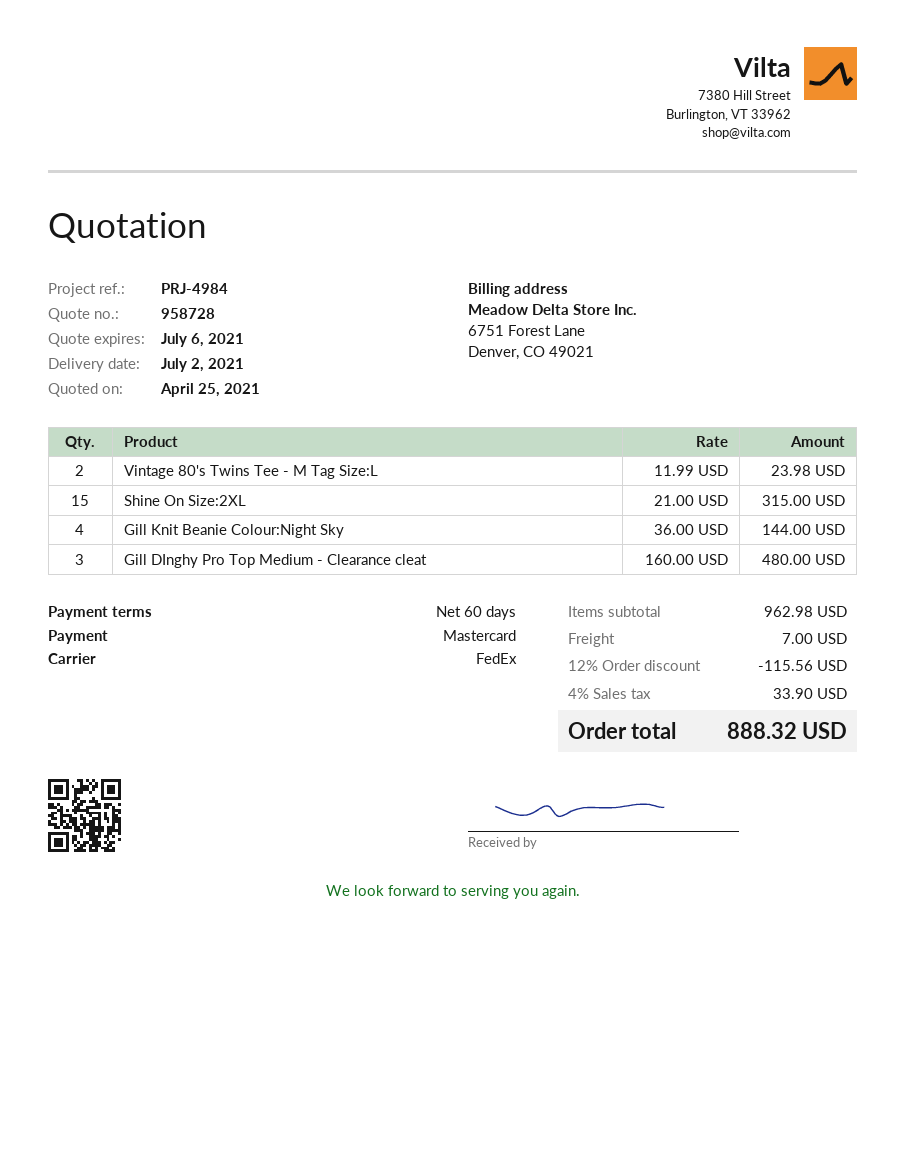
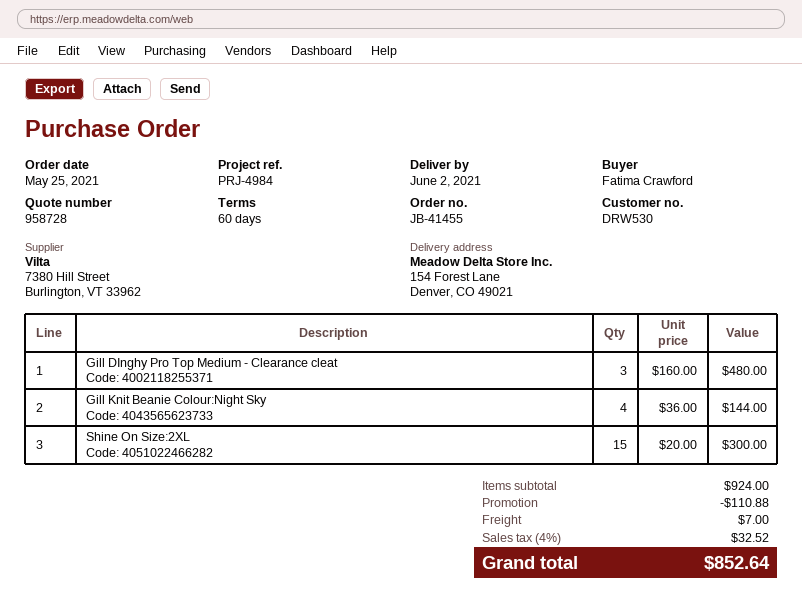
delivery date: 2021-07-02 -> 2021-06-02
Vintage 80's Twins Tee - M Tag Size:L: 2 x 11.99 = 23.98 -> none
Shine On Size:2XL: 15 x 21.00 = 315.00 -> 15 x 20.00 = 300.00
subtotal: 962.98 -> 924.00
discount: 115.56 -> 110.88
tax: 4% = 33.90 -> 4% = 32.52
total: 888.32 -> 852.64

